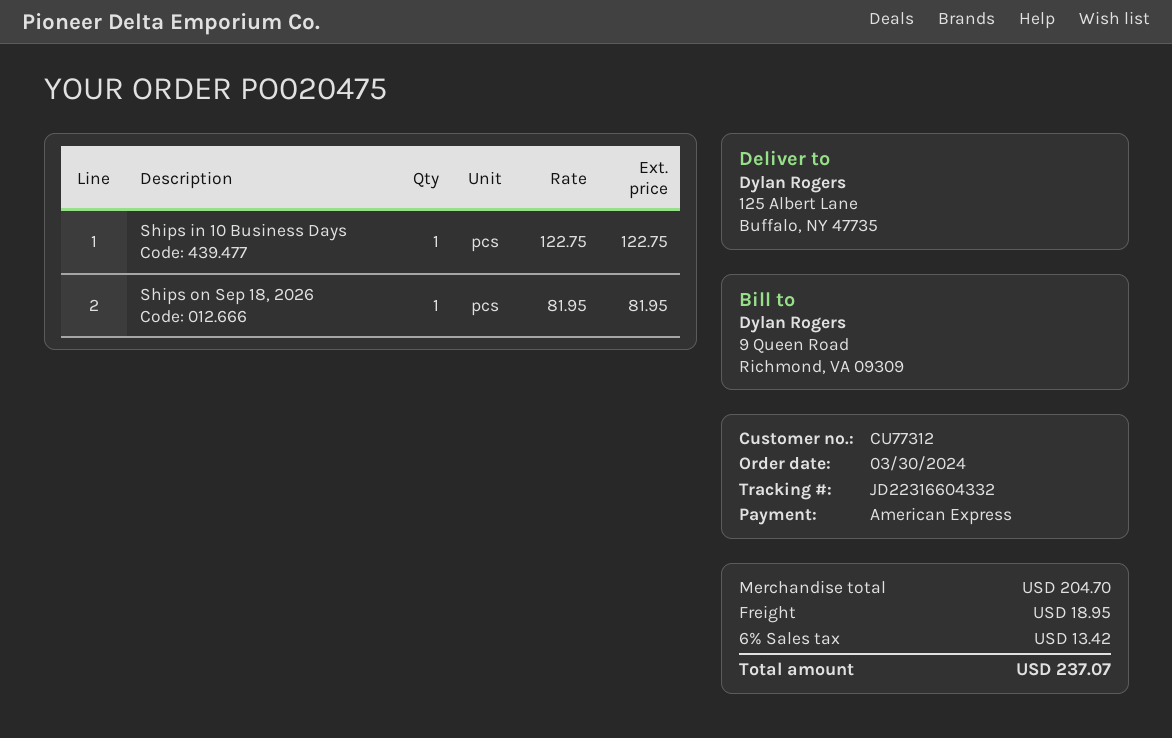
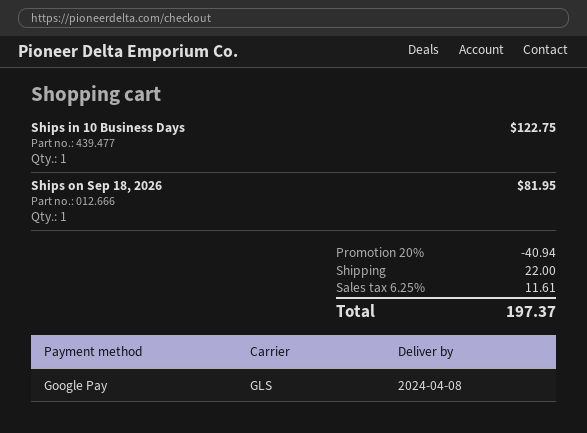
payment method: American Express -> Google Pay
discount: none -> 20% = 40.94
shipping: 18.95 -> 22.00
tax: 6% = 13.42 -> 6.25% = 11.61
total: 237.07 -> 197.37

